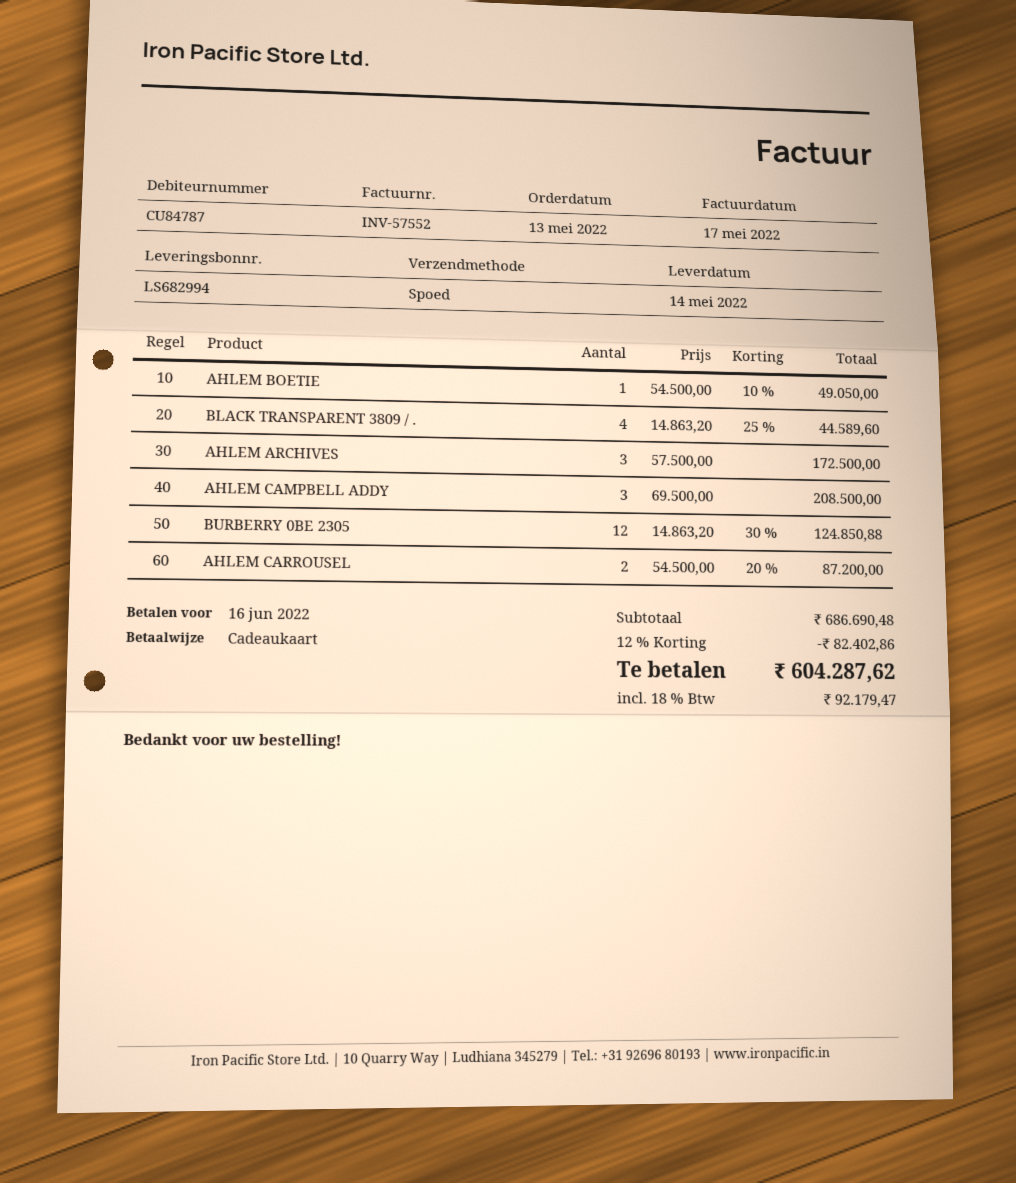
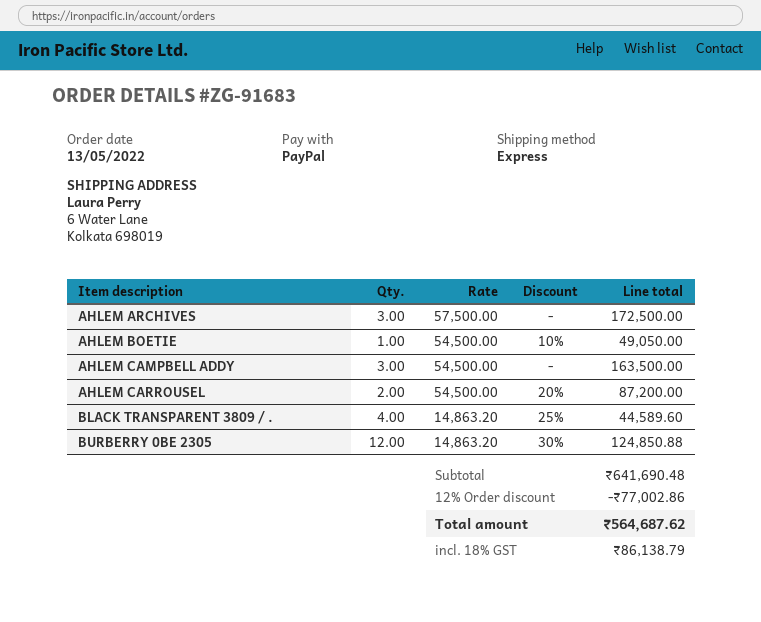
payment method: gift card -> PayPal
AHLEM CAMPBELL ADDY: 3 x 69500.00 = 208500.00 -> 3 x 54500.00 = 163500.00
subtotal: 686690.48 -> 641690.48
discount: 12% = 82402.86 -> 12% = 77002.86
tax: 18% = 92179.47 -> 18% = 86138.79
total: 604287.62 -> 564687.62

